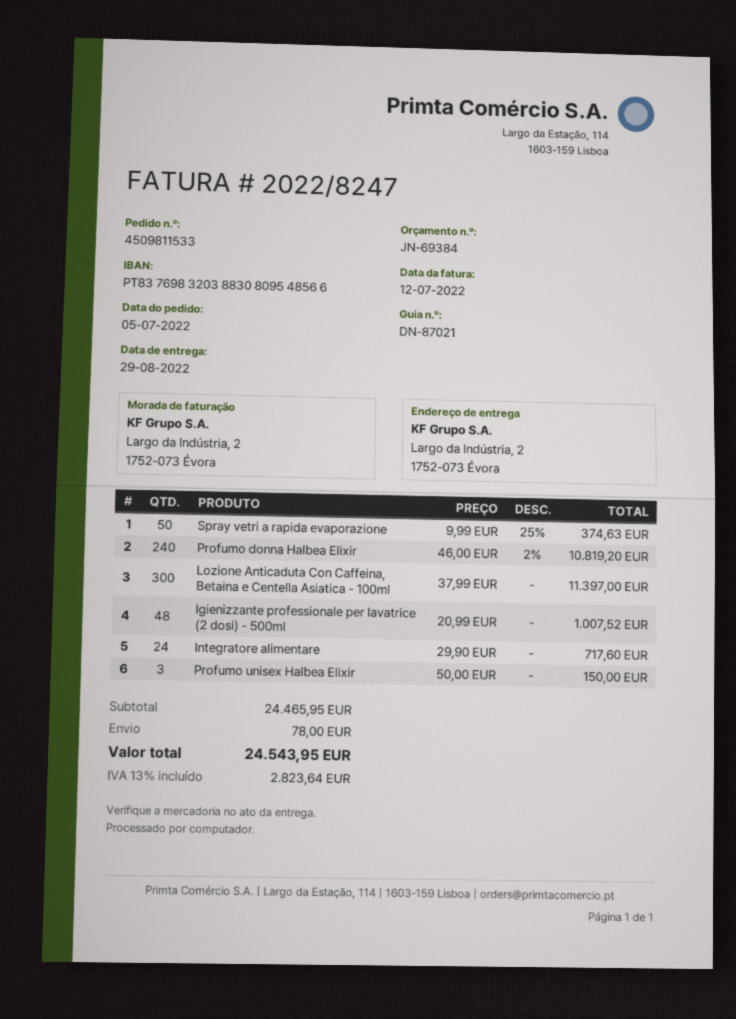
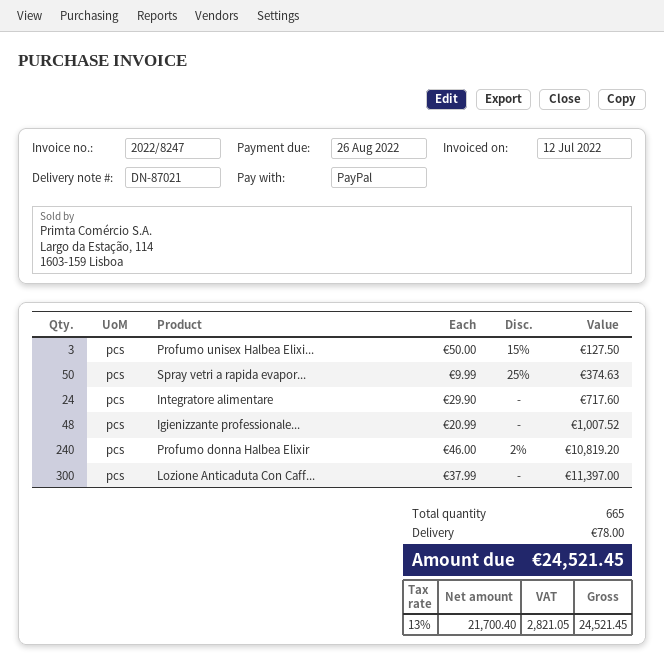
Profumo unisex Halbea Elixir: 3 x 50.00 = 150.00 -> 3 x 50.00 - 15% = 127.50
tax: 13% = 2823.64 -> 13% = 2821.05
total: 24543.95 -> 24521.45

